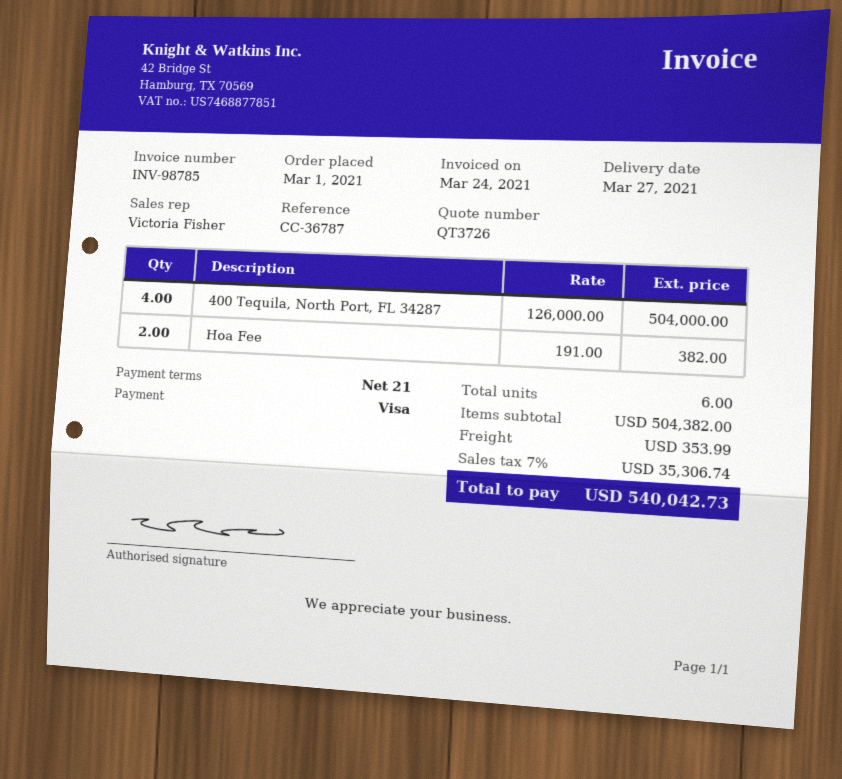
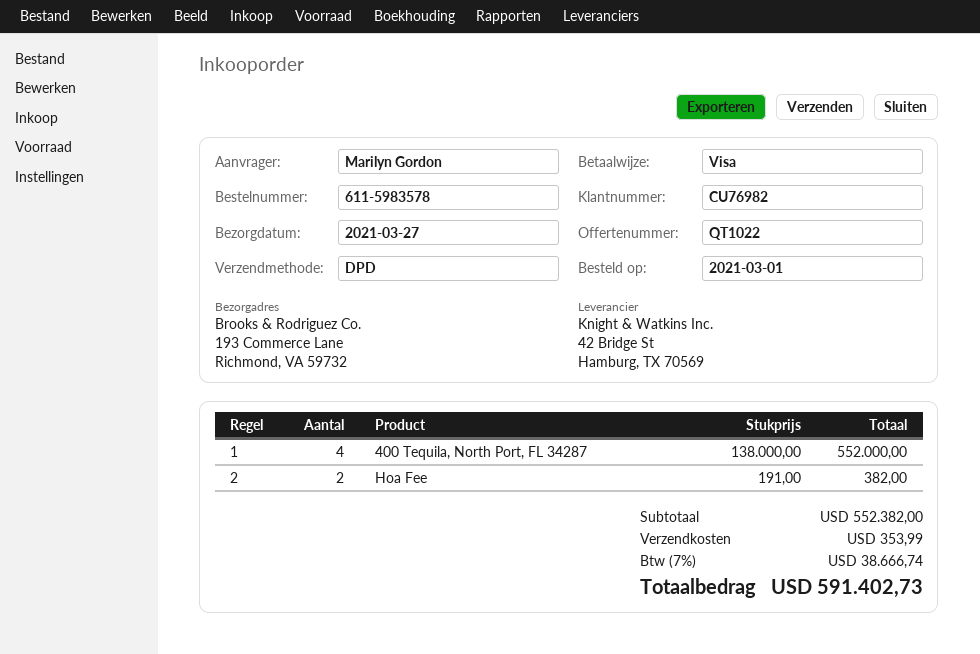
quote number: QT3726 -> QT1022
400 Tequila, North Port, FL 34287: 4 x 126000.00 = 504000.00 -> 4 x 138000.00 = 552000.00
subtotal: 504382.00 -> 552382.00
tax: 7% = 35306.74 -> 7% = 38666.74
total: 540042.73 -> 591402.73

